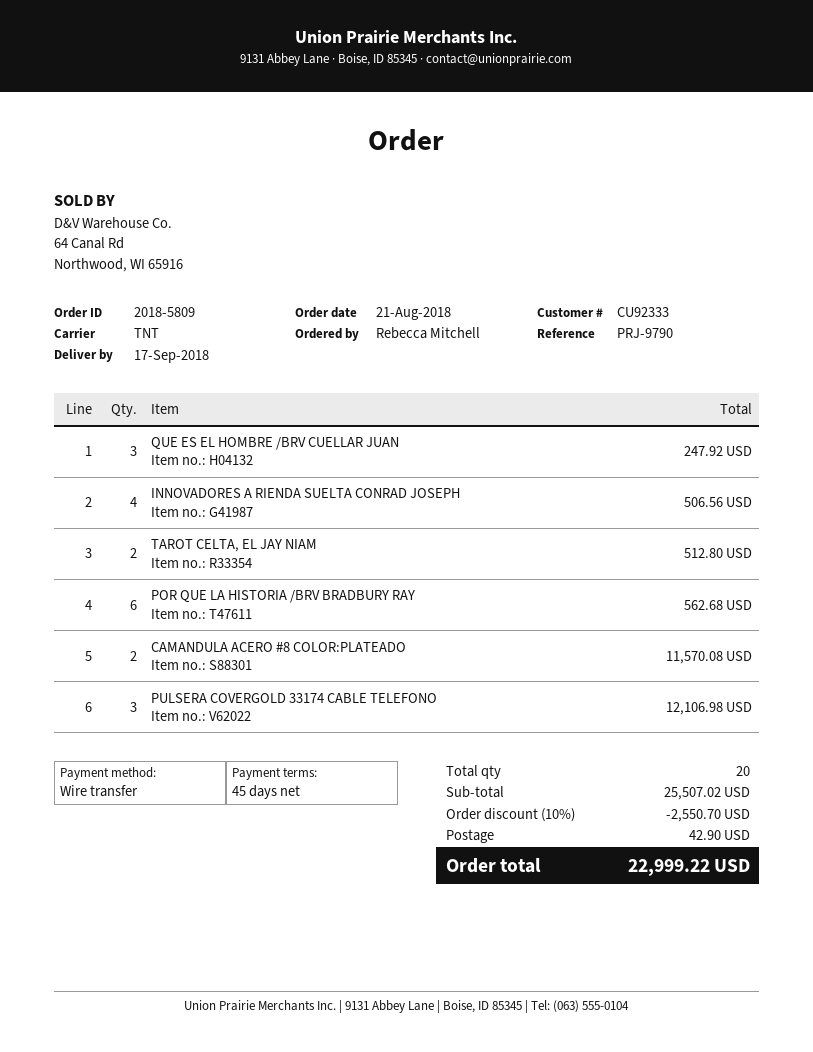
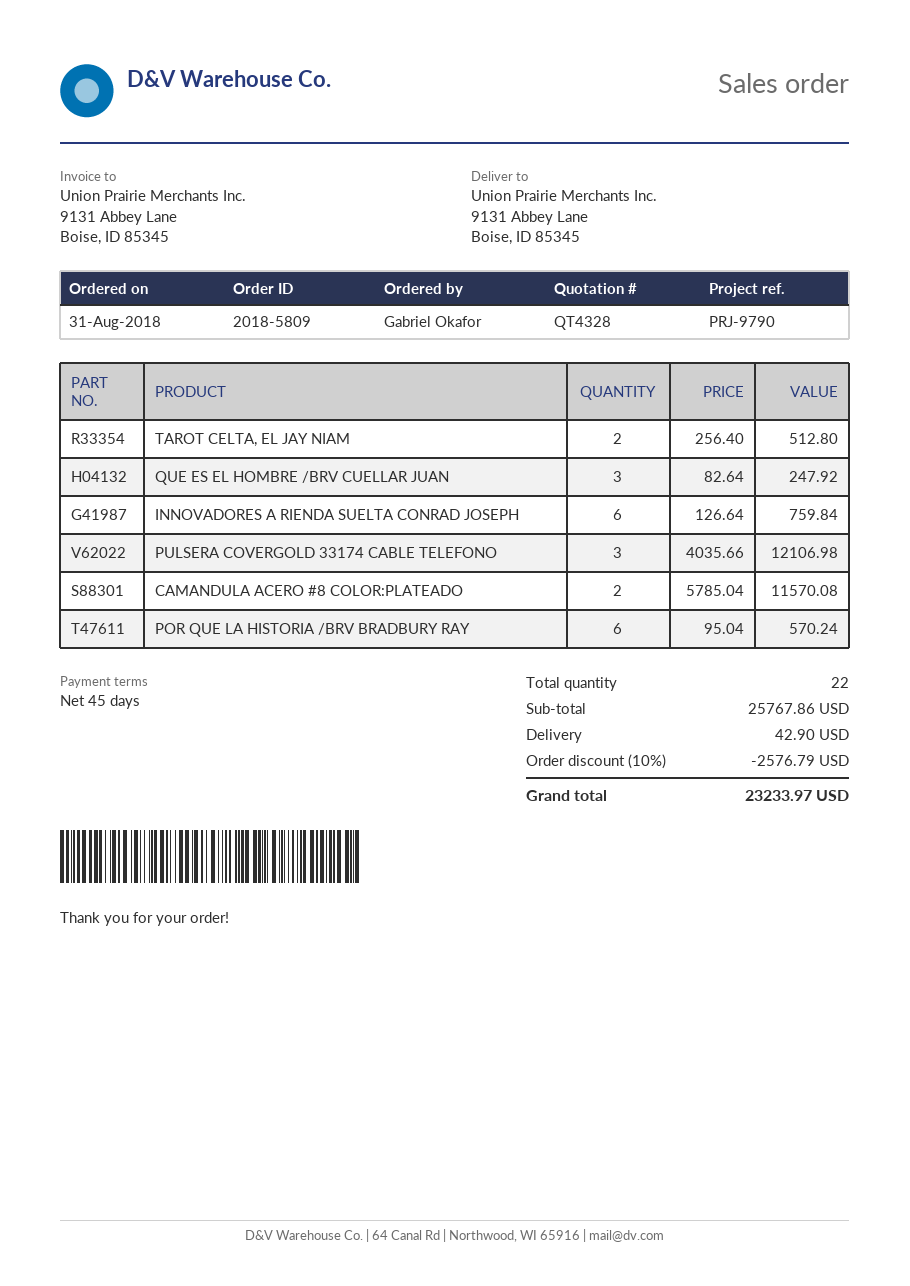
order date: 2018-08-21 -> 2018-08-31
ordered by: Rebecca Mitchell -> Gabriel Okafor
INNOVADORES A RIENDA SUELTA CONRAD JOSEPH: 4 for 506.56 -> 6 for 759.84
POR QUE LA HISTORIA /BRV BRADBURY RAY: 6 for 562.68 -> 6 for 570.24
total quantity: 20 -> 22
subtotal: 25507.02 -> 25767.86
discount: 10% = 2550.70 -> 10% = 2576.79
total: 22999.22 -> 23233.97

